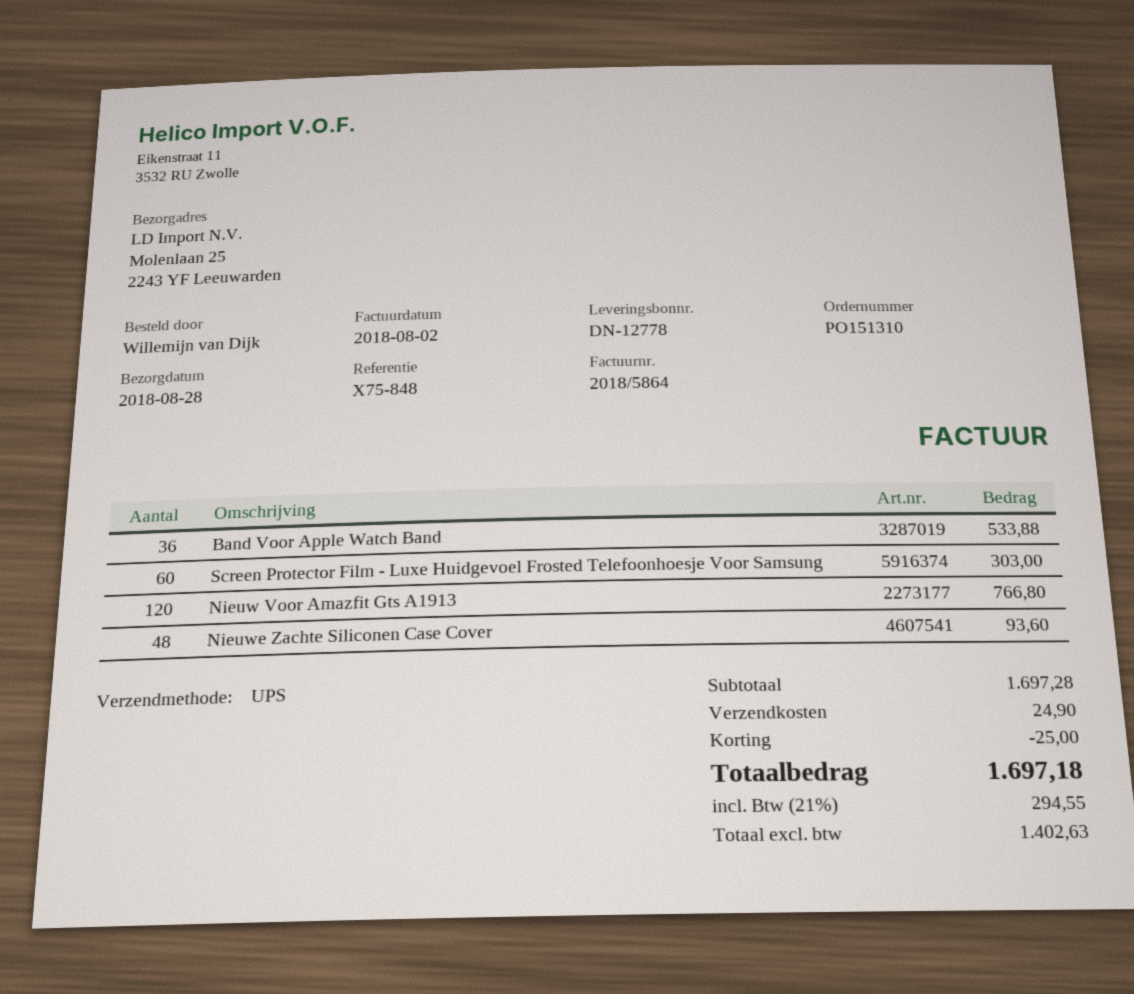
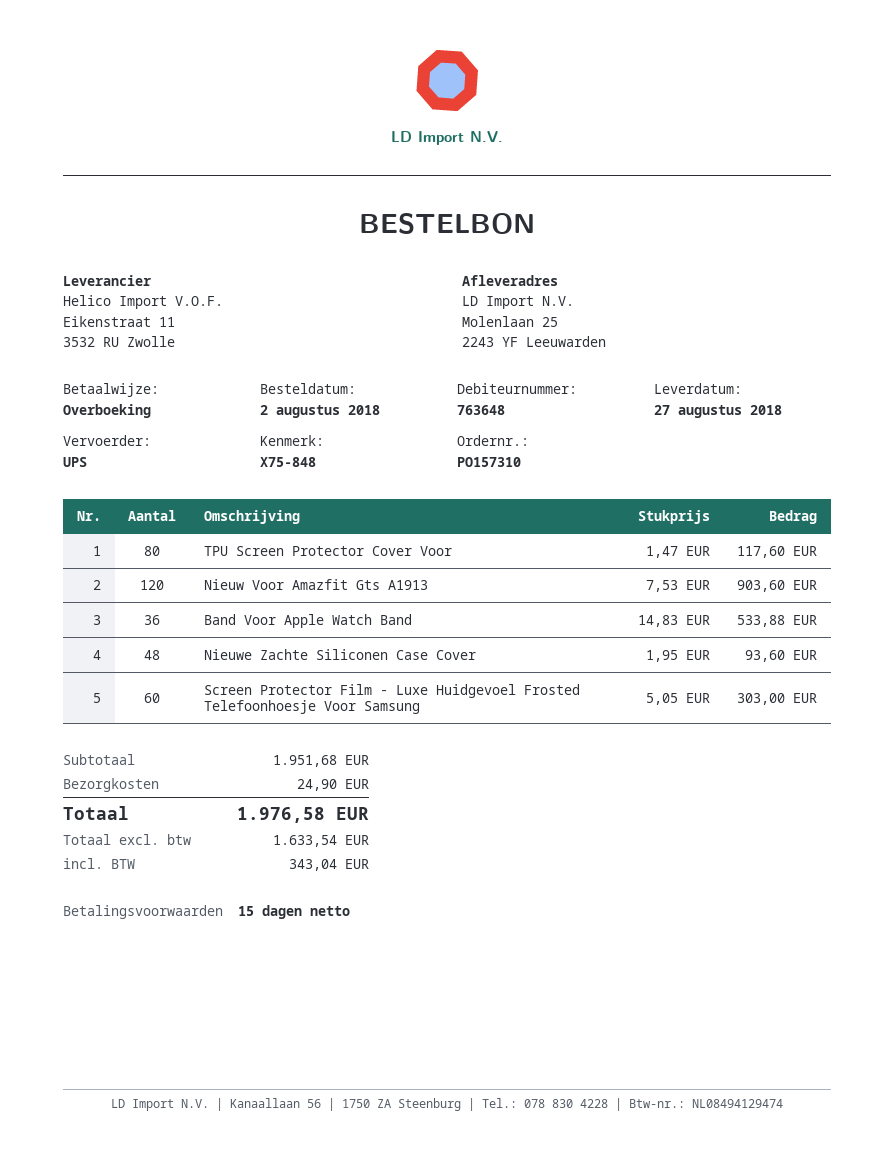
order number: PO151310 -> PO157310
delivery date: 2018-08-28 -> 2018-08-27
Nieuw Voor Amazfit Gts A1913: 120 for 766.80 -> 120 for 903.60
TPU Screen Protector Cover Voor: none -> 80 for 117.60
subtotal: 1697.28 -> 1951.68
discount: 25.00 -> none
net: 1402.63 -> 1633.54
tax: 294.55 -> 343.04
total: 1697.18 -> 1976.58

